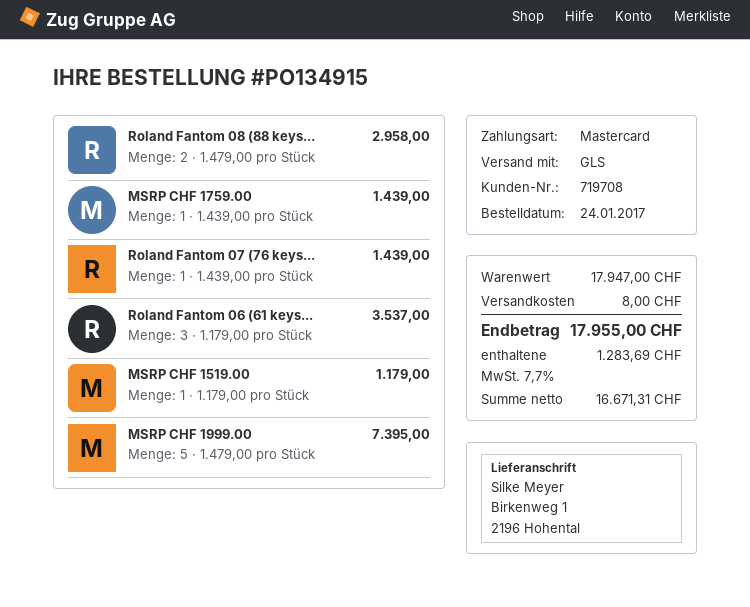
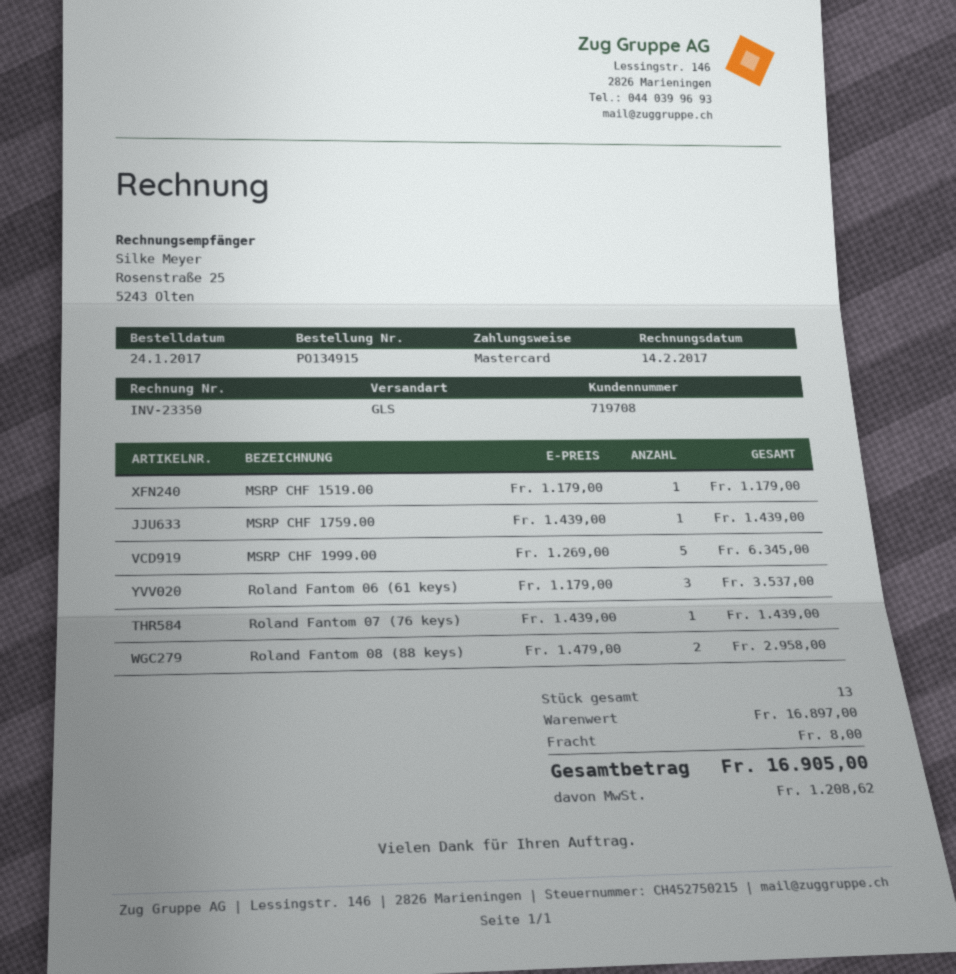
MSRP CHF 1999.00: 5 x 1479.00 = 7395.00 -> 5 x 1269.00 = 6345.00
subtotal: 17947.00 -> 16897.00
tax: 1283.69 -> 1208.62
total: 17955.00 -> 16905.00

